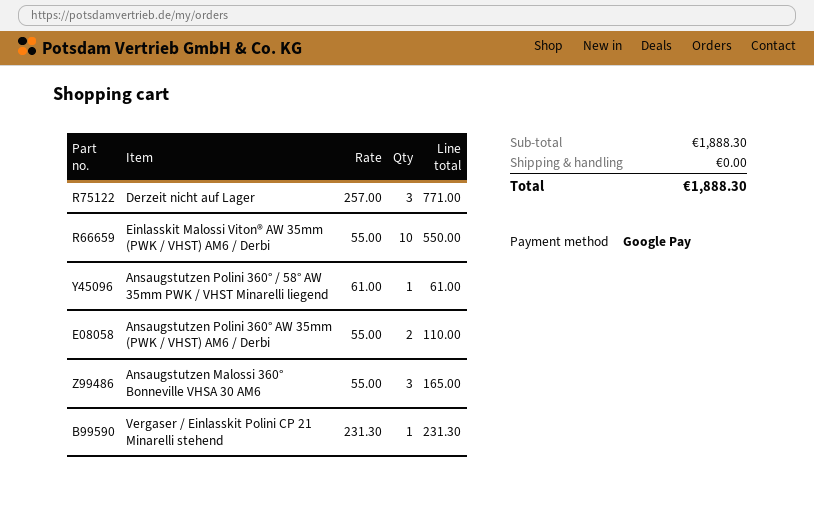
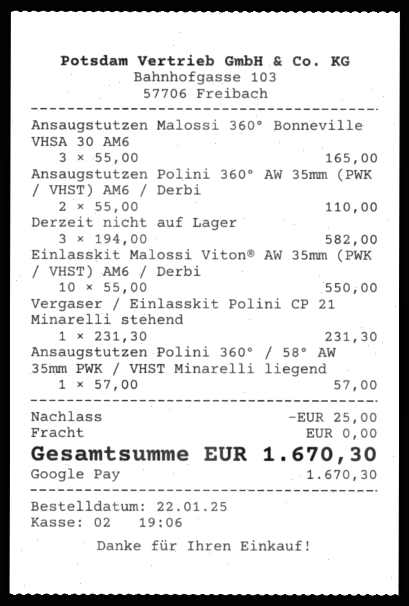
Derzeit nicht auf Lager: 3 x 257.00 = 771.00 -> 3 x 194.00 = 582.00
Ansaugstutzen Polini 360° / 58° AW 35mm PWK / VHST Minarelli liegend: 1 x 61.00 = 61.00 -> 1 x 57.00 = 57.00
discount: none -> 25.00
total: 1888.30 -> 1670.30

